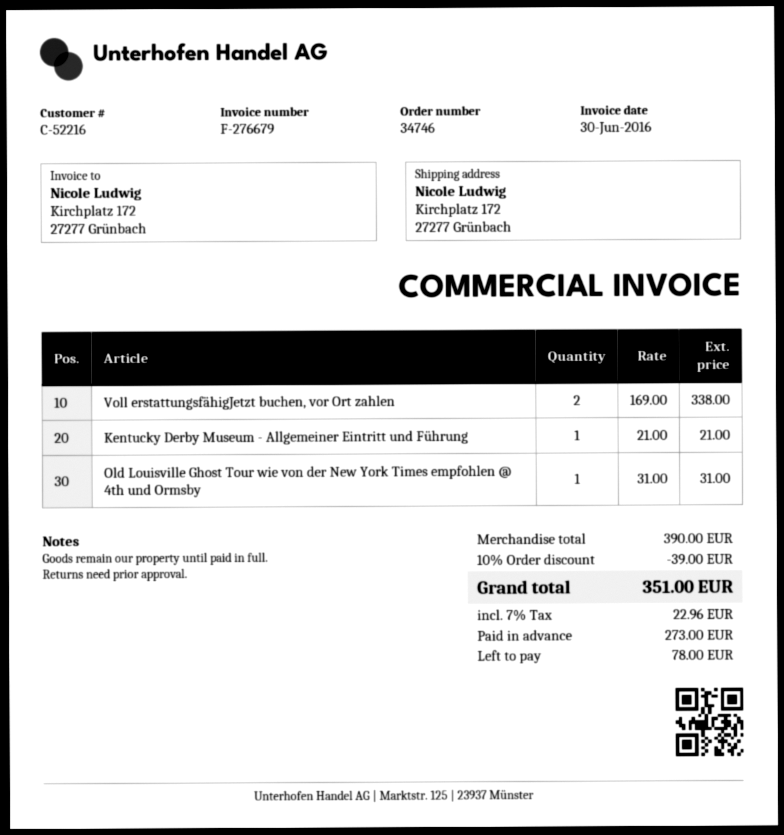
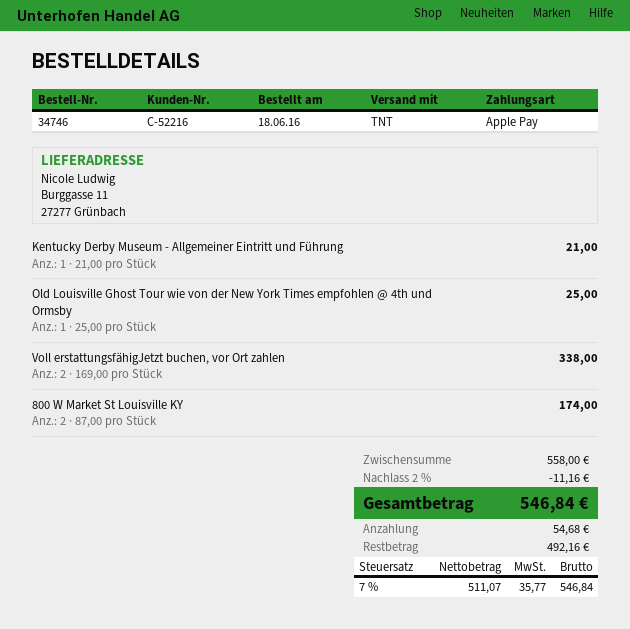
ship to: Kirchplatz 172, 27277 Grünbach -> Burggasse 11, 27277 Grünbach
Old Louisville Ghost Tour wie von der New York Times empfohlen @ 4th und Ormsby: 1 x 31.00 = 31.00 -> 1 x 25.00 = 25.00
800 W Market St Louisville KY: none -> 2 x 87.00 = 174.00
subtotal: 390.00 -> 558.00
discount: 10% = 39.00 -> 2% = 11.16
tax: 7% = 22.96 -> 7% = 35.77
total: 351.00 -> 546.84
deposit: 273.00 -> 54.68
balance: 78.00 -> 492.16

